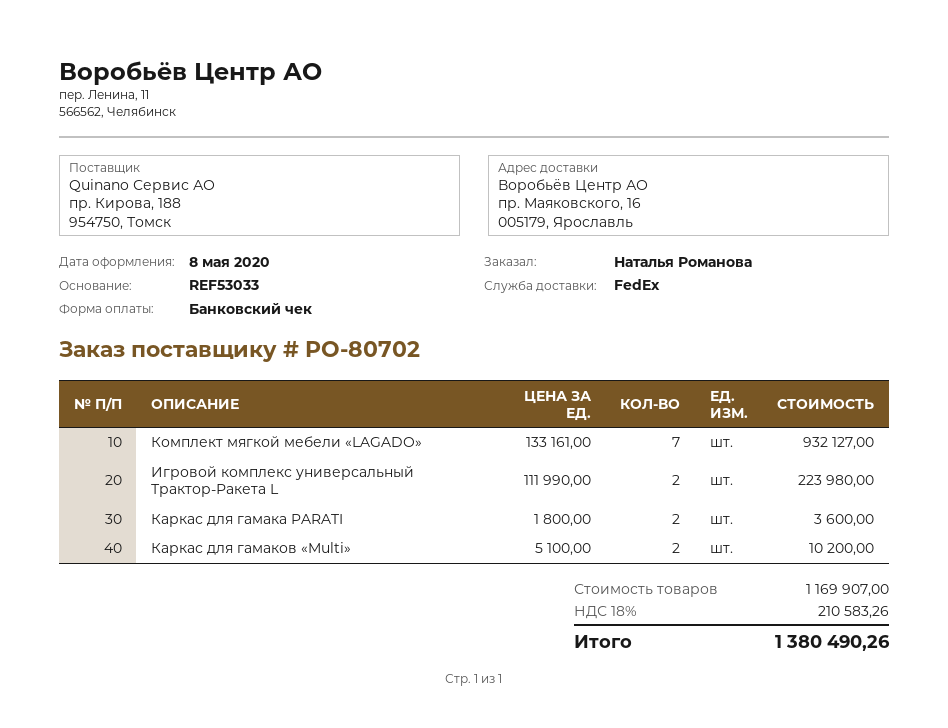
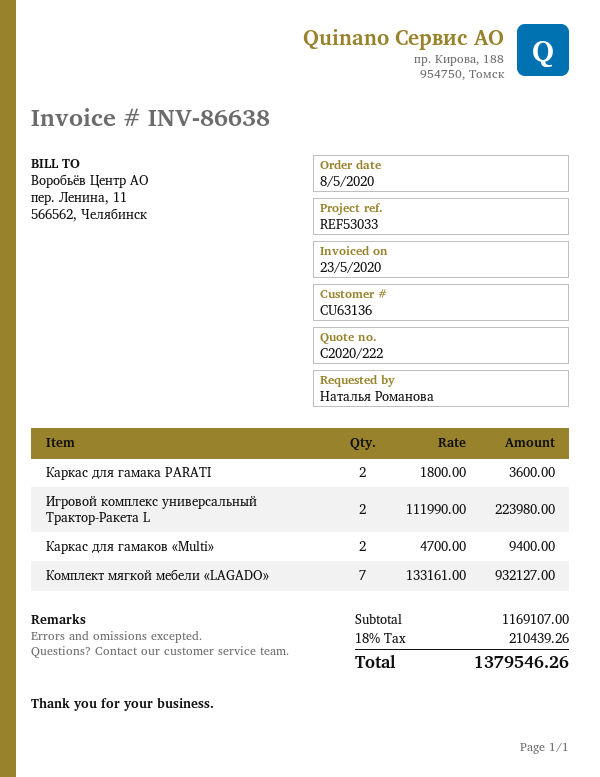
Каркас для гамаков «Multi»: 2 x 5100.00 = 10200.00 -> 2 x 4700.00 = 9400.00
subtotal: 1169907.00 -> 1169107.00
tax: 18% = 210583.26 -> 18% = 210439.26
total: 1380490.26 -> 1379546.26

